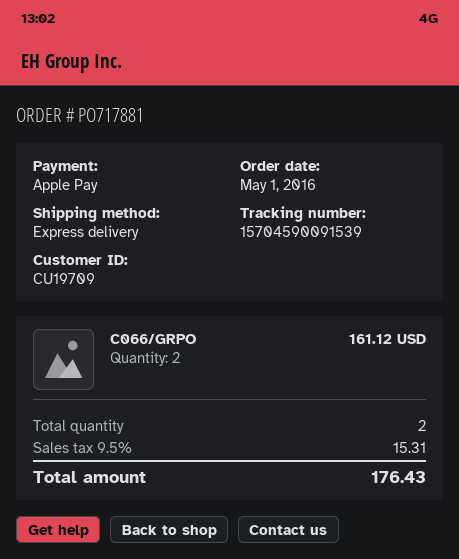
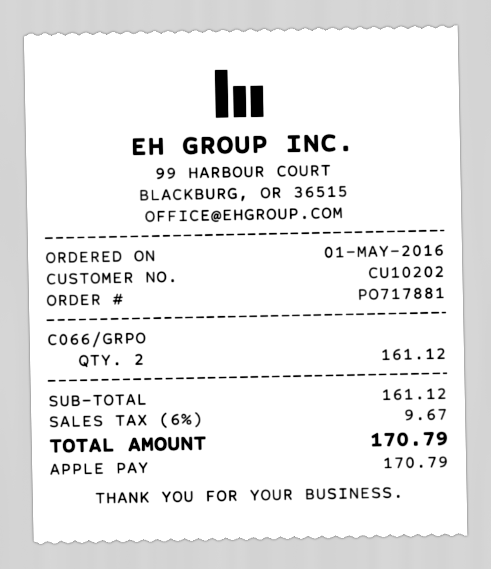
customer number: CU19709 -> CU10202
tax: 9.5% = 15.31 -> 6% = 9.67
total: 176.43 -> 170.79

